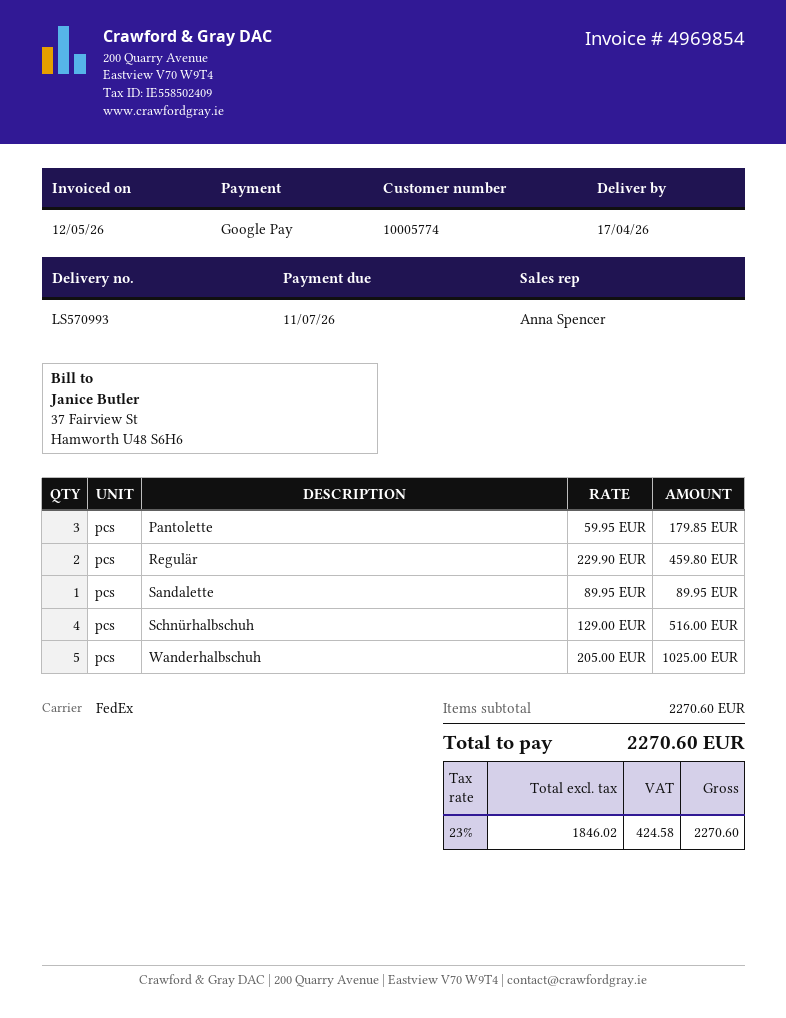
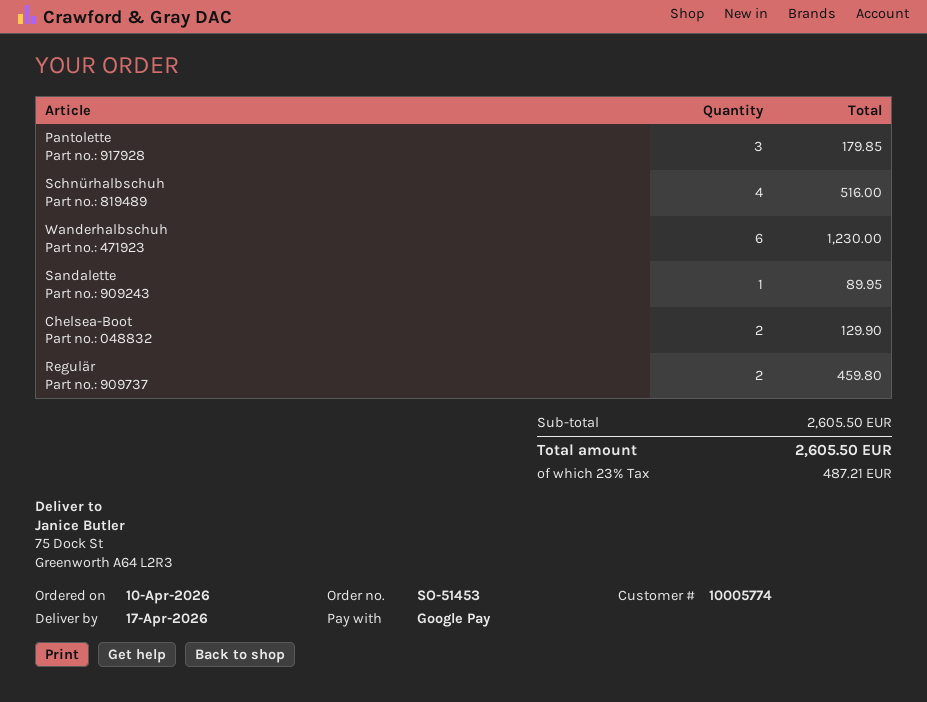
Wanderhalbschuh: 5 for 1025.00 -> 6 for 1230.00
Chelsea-Boot: none -> 2 for 129.90
subtotal: 2270.60 -> 2605.50
tax: 23% = 424.58 -> 23% = 487.21
total: 2270.60 -> 2605.50

